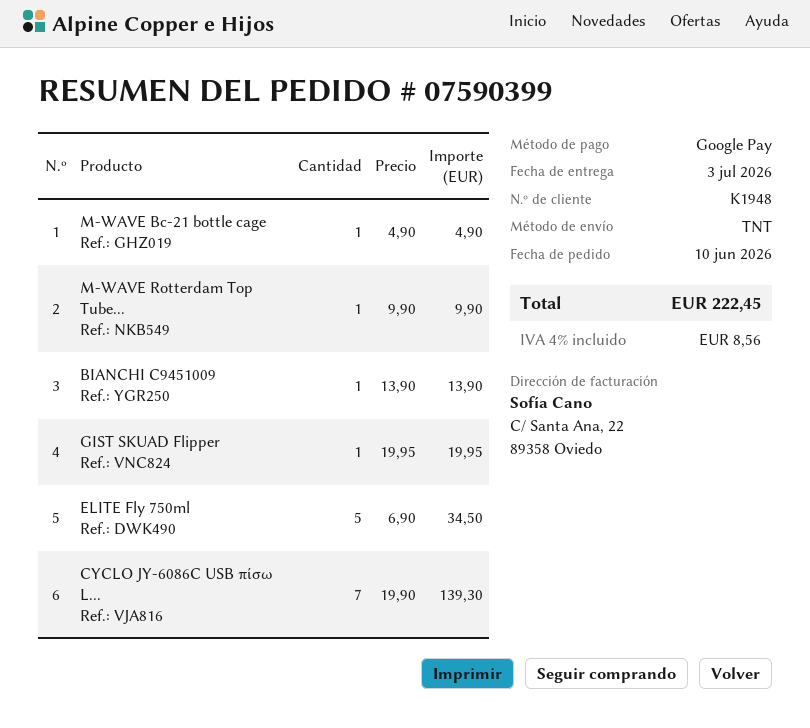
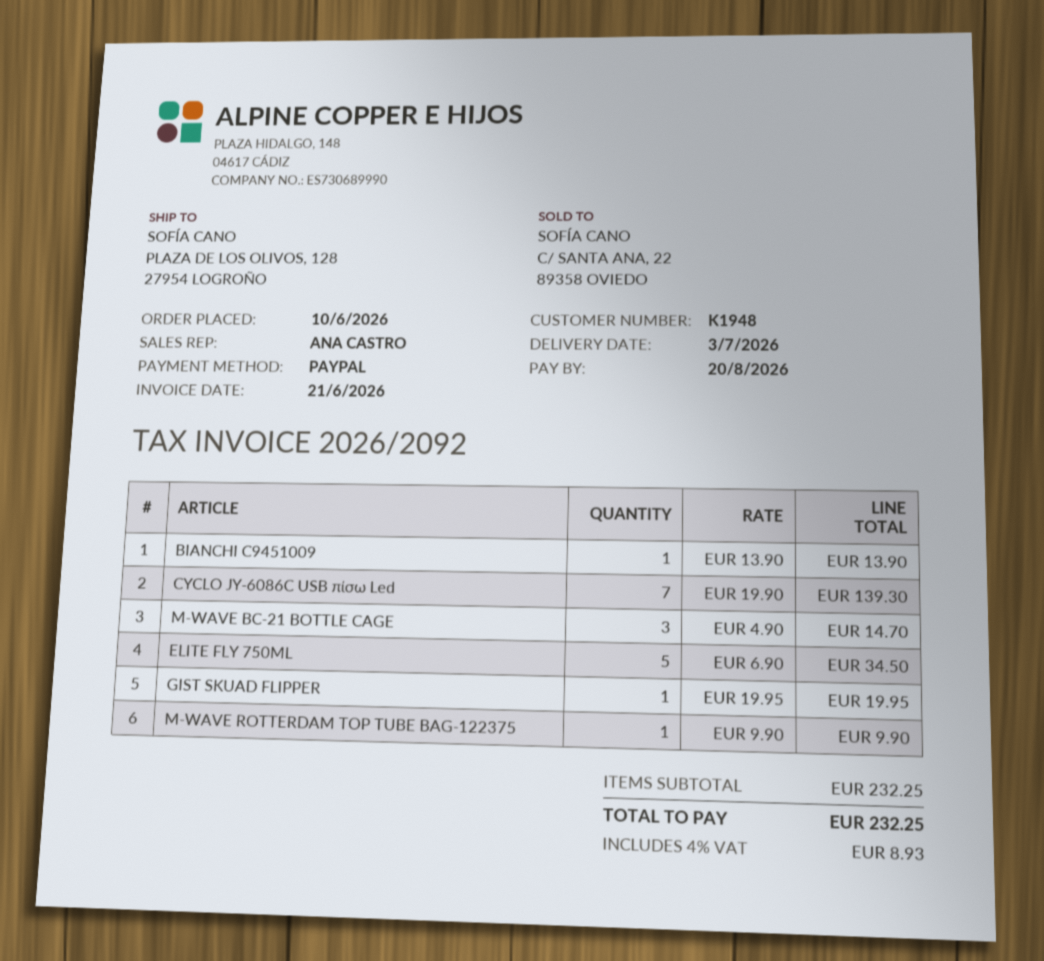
payment method: Google Pay -> PayPal
M-WAVE Bc-21 bottle cage: 1 x 4.90 = 4.90 -> 3 x 4.90 = 14.70
tax: 4% = 8.56 -> 4% = 8.93
total: 222.45 -> 232.25

